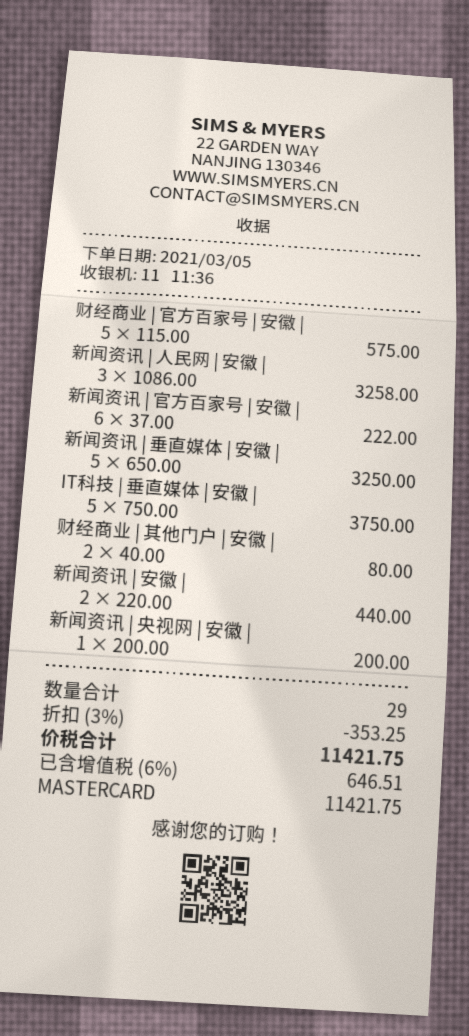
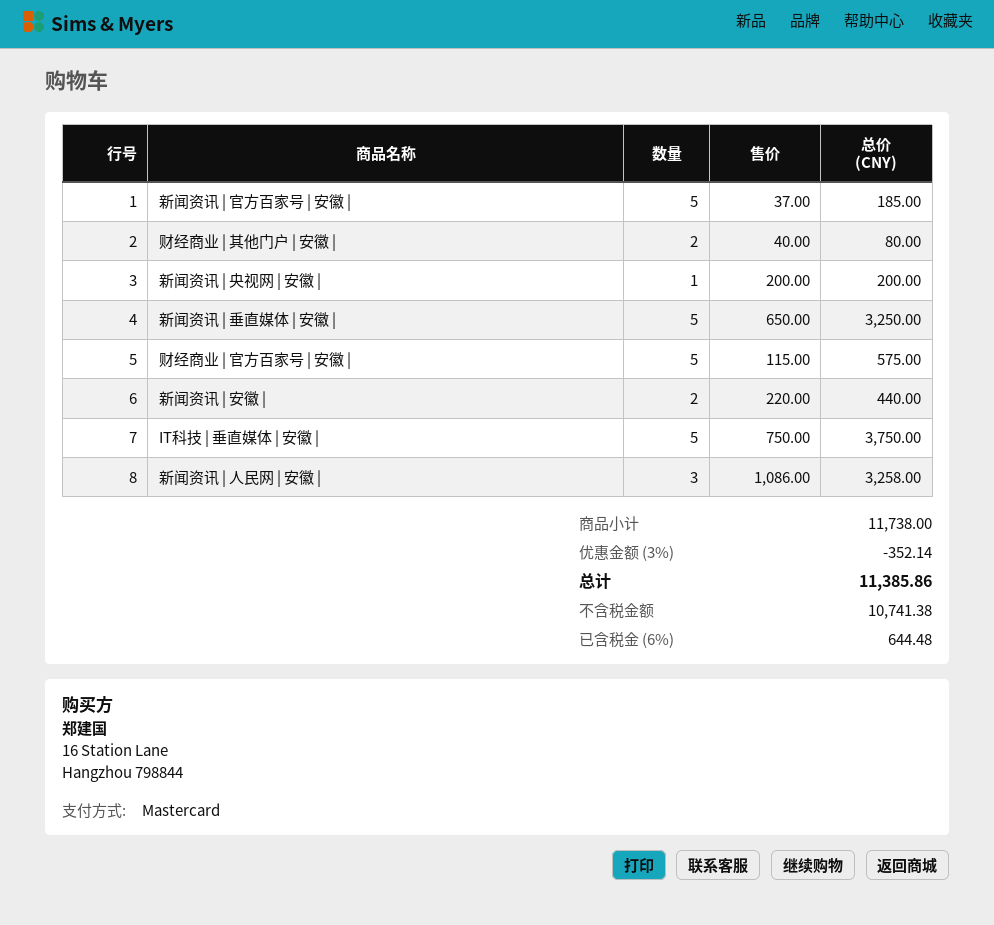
新闻资讯 | 官方百家号 | 安徽 |: 6 x 37.00 = 222.00 -> 5 x 37.00 = 185.00
discount: 3% = 353.25 -> 3% = 352.14
tax: 6% = 646.51 -> 6% = 644.48
total: 11421.75 -> 11385.86

